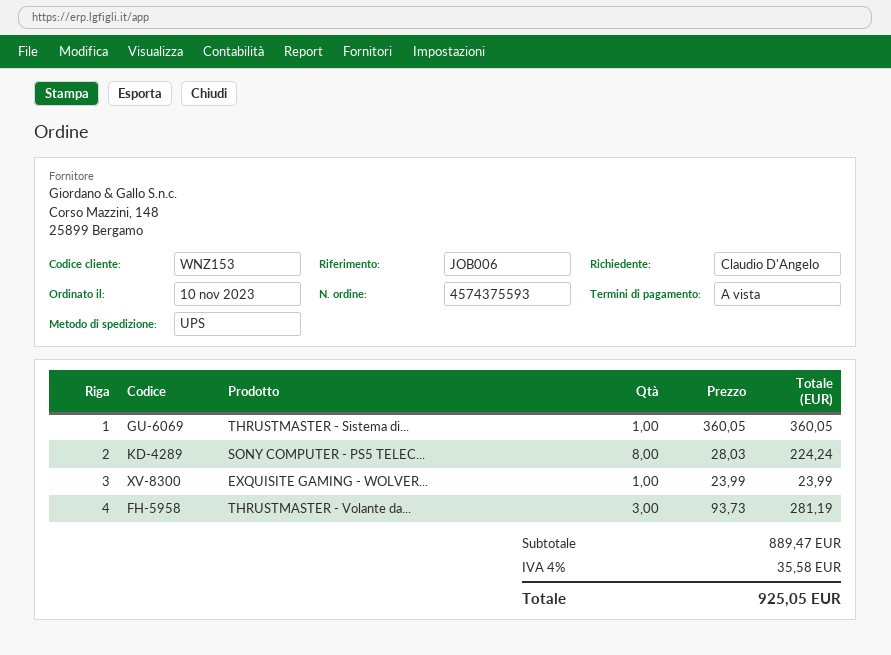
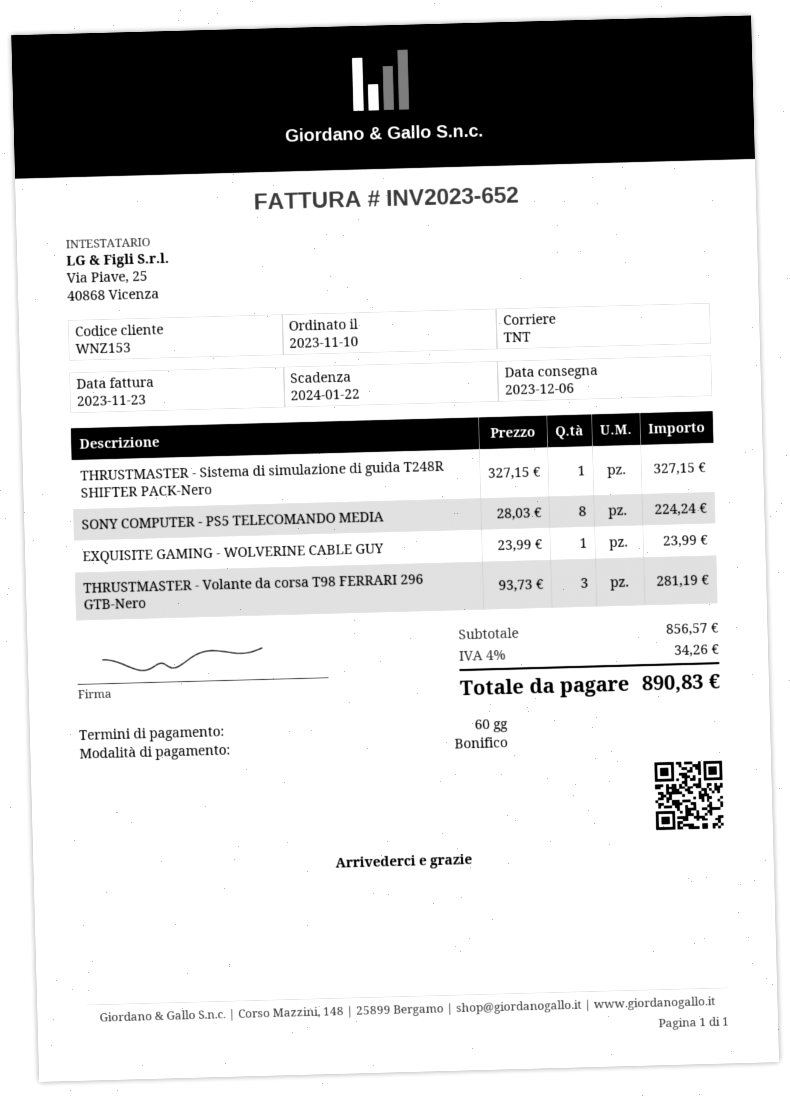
payment terms: on receipt -> 60 days
shipping method: UPS -> TNT
THRUSTMASTER - Sistema di...: 1 x 360.05 = 360.05 -> 1 x 327.15 = 327.15
subtotal: 889.47 -> 856.57
tax: 4% = 35.58 -> 4% = 34.26
total: 925.05 -> 890.83

